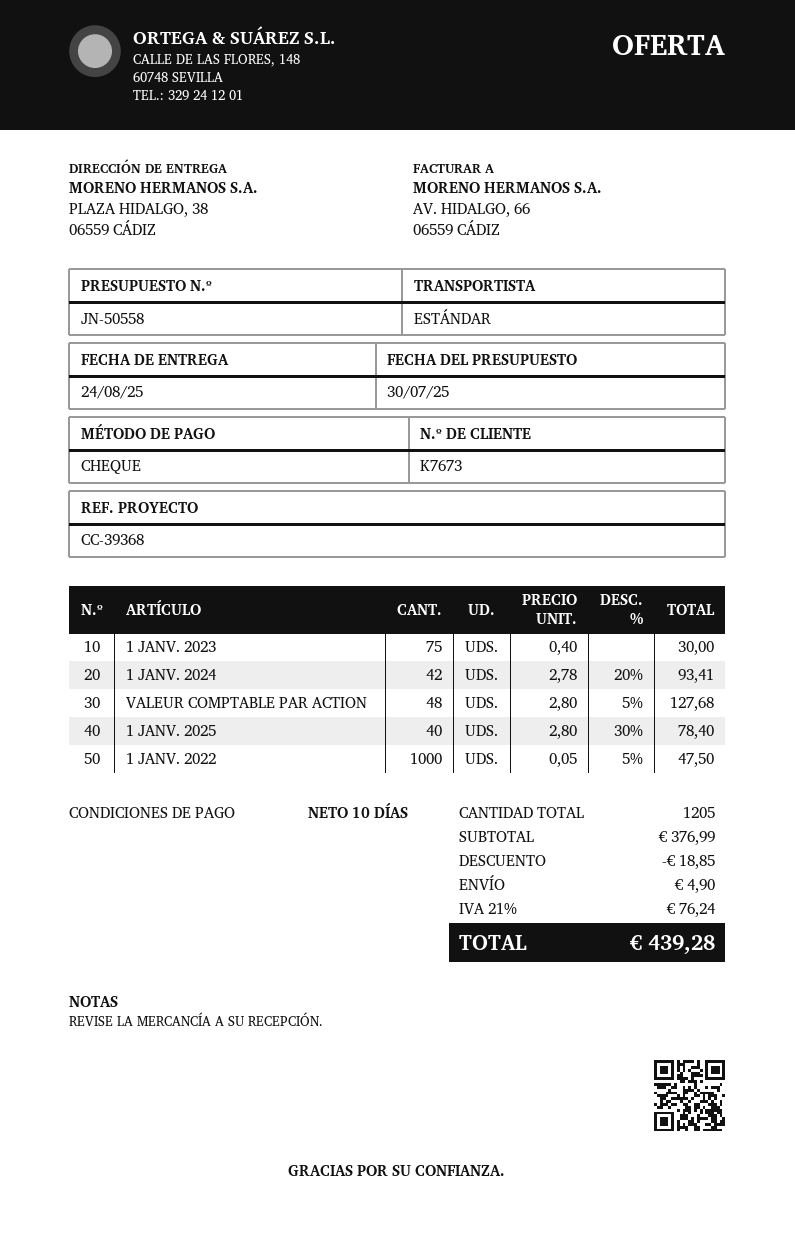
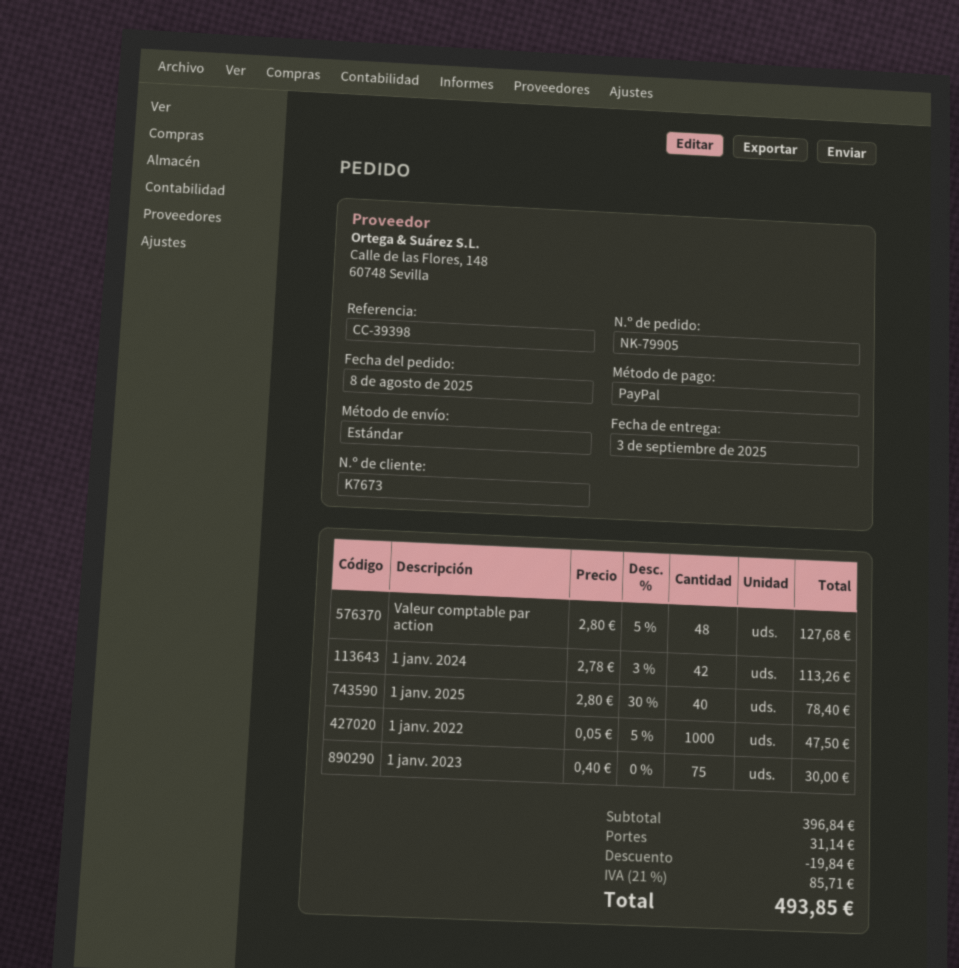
delivery date: 2025-08-24 -> 2025-09-03
reference: CC-39368 -> CC-39398
payment method: cheque -> PayPal
1 JANV. 2024: 42 x 2.78 - 20% = 93.41 -> 42 x 2.78 - 3% = 113.26
subtotal: 376.99 -> 396.84
discount: 18.85 -> 19.84
shipping: 4.90 -> 31.14
tax: 21% = 76.24 -> 21% = 85.71
total: 439.28 -> 493.85

